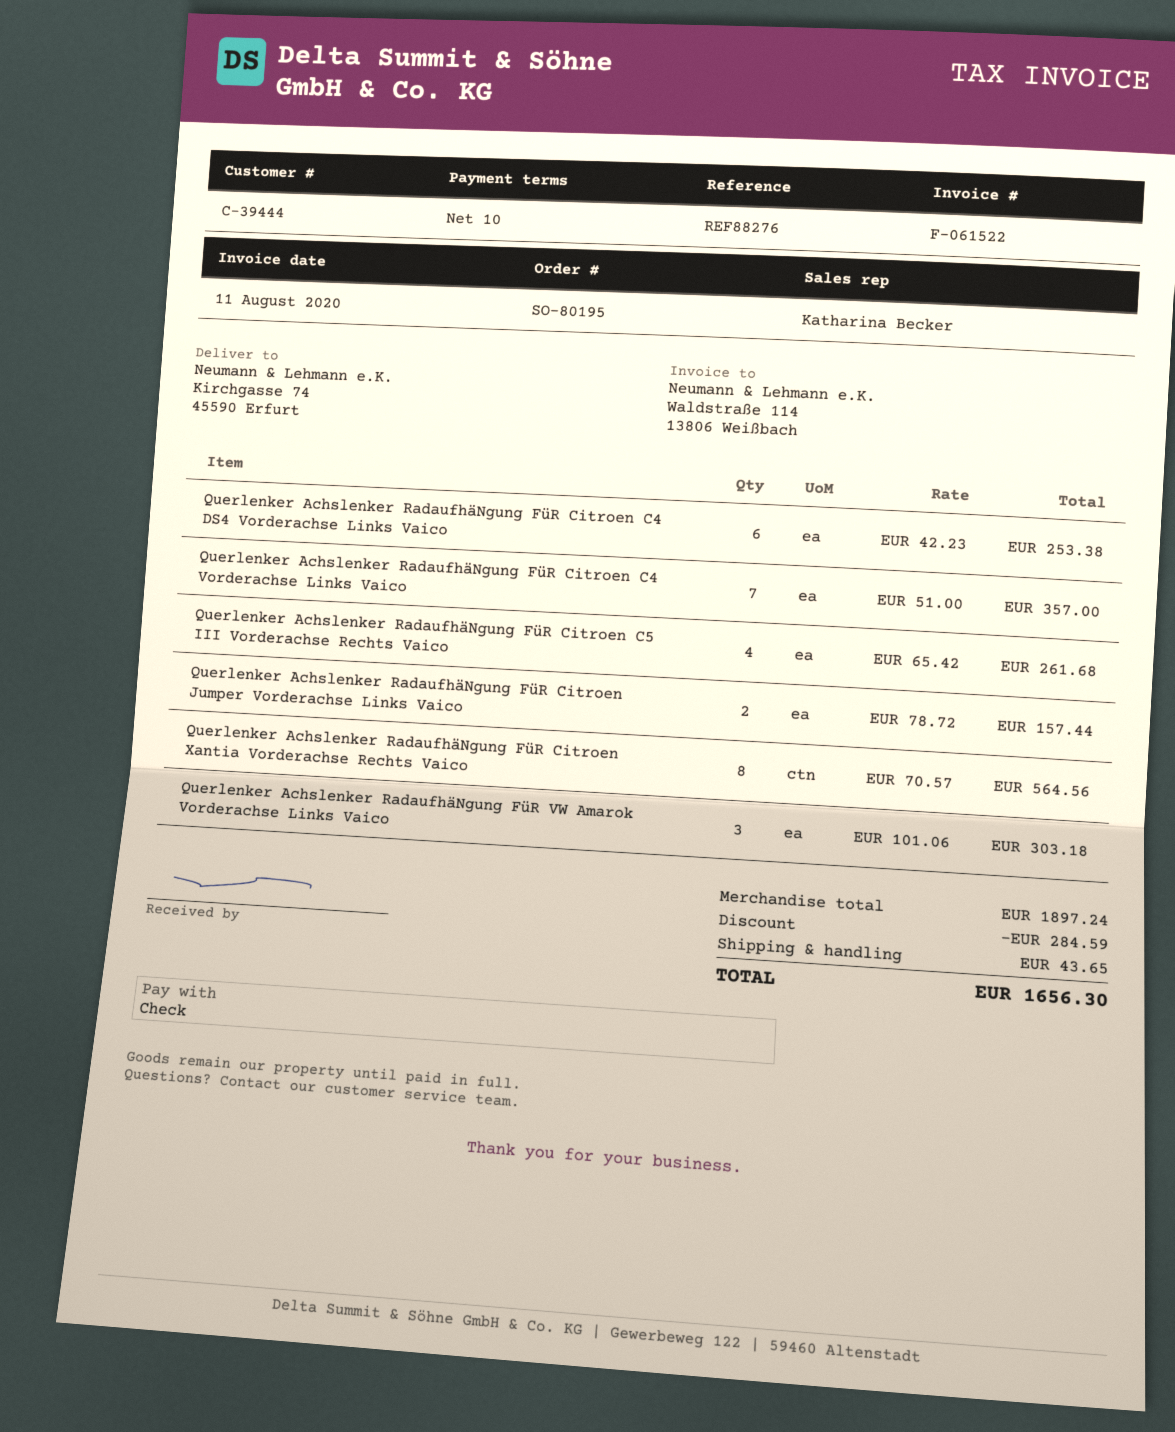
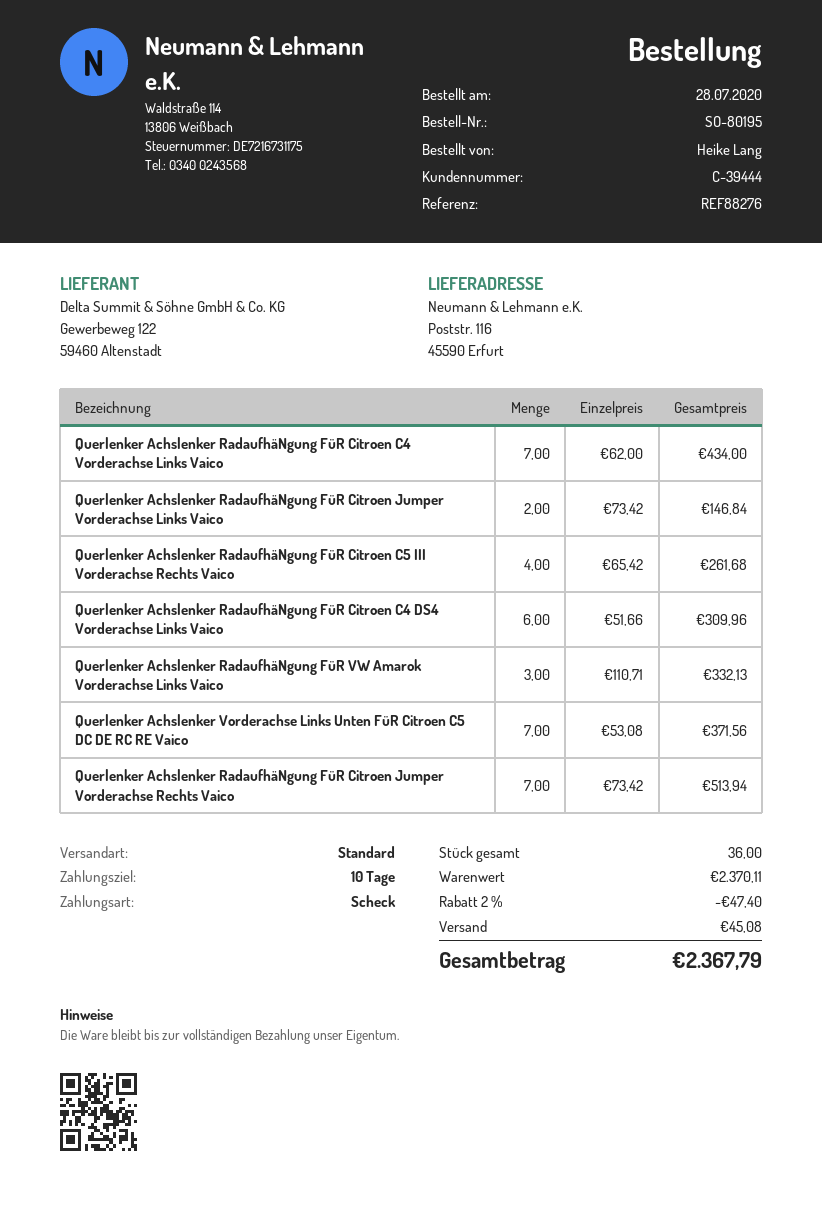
ship to: Kirchgasse 74, 45590 Erfurt -> Poststr. 116, 45590 Erfurt
Querlenker Achslenker RadaufhäNgung FüR Citroen C4 DS4 Vorderachse Links Vaico: 6 x 42.23 = 253.38 -> 6 x 51.66 = 309.96
Querlenker Achslenker RadaufhäNgung FüR Citroen C4 Vorderachse Links Vaico: 7 x 51.00 = 357.00 -> 7 x 62.00 = 434.00
Querlenker Achslenker RadaufhäNgung FüR Citroen Jumper Vorderachse Links Vaico: 2 x 78.72 = 157.44 -> 2 x 73.42 = 146.84
Querlenker Achslenker RadaufhäNgung FüR Citroen Xantia Vorderachse Rechts Vaico: 8 x 70.57 = 564.56 -> none
Querlenker Achslenker RadaufhäNgung FüR VW Amarok Vorderachse Links Vaico: 3 x 101.06 = 303.18 -> 3 x 110.71 = 332.13
Querlenker Achslenker Vorderachse Links Unten FüR Citroen C5 DC DE RC RE Vaico: none -> 7 x 53.08 = 371.56
Querlenker Achslenker RadaufhäNgung FüR Citroen Jumper Vorderachse Rechts Vaico: none -> 7 x 73.42 = 513.94
subtotal: 1897.24 -> 2370.11
discount: 284.59 -> 47.40
shipping: 43.65 -> 45.08
total: 1656.30 -> 2367.79

